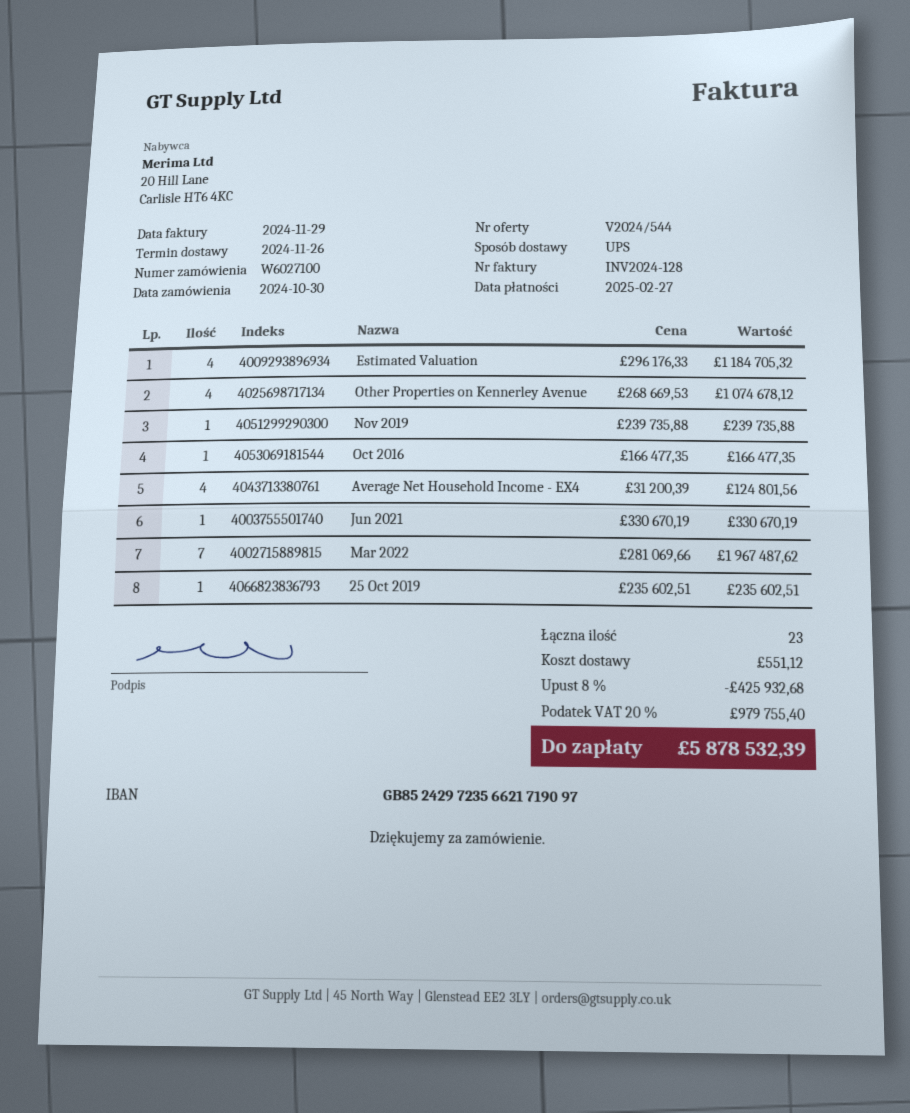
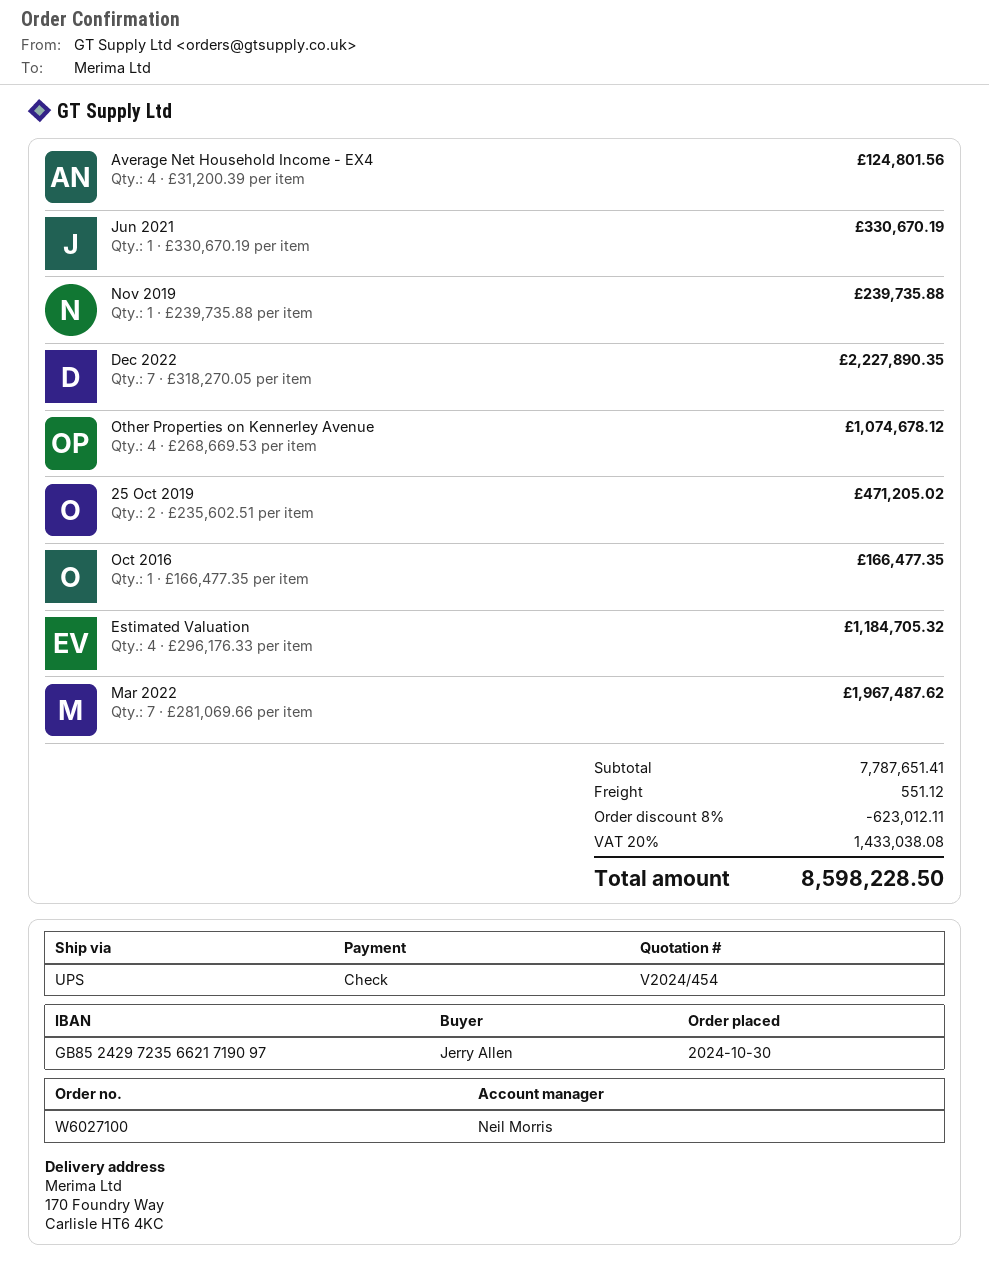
quote number: V2024/544 -> V2024/454
25 Oct 2019: 1 x 235602.51 = 235602.51 -> 2 x 235602.51 = 471205.02
Dec 2022: none -> 7 x 318270.05 = 2227890.35
discount: 8% = 425932.68 -> 8% = 623012.11
tax: 20% = 979755.40 -> 20% = 1433038.08
total: 5878532.39 -> 8598228.50

